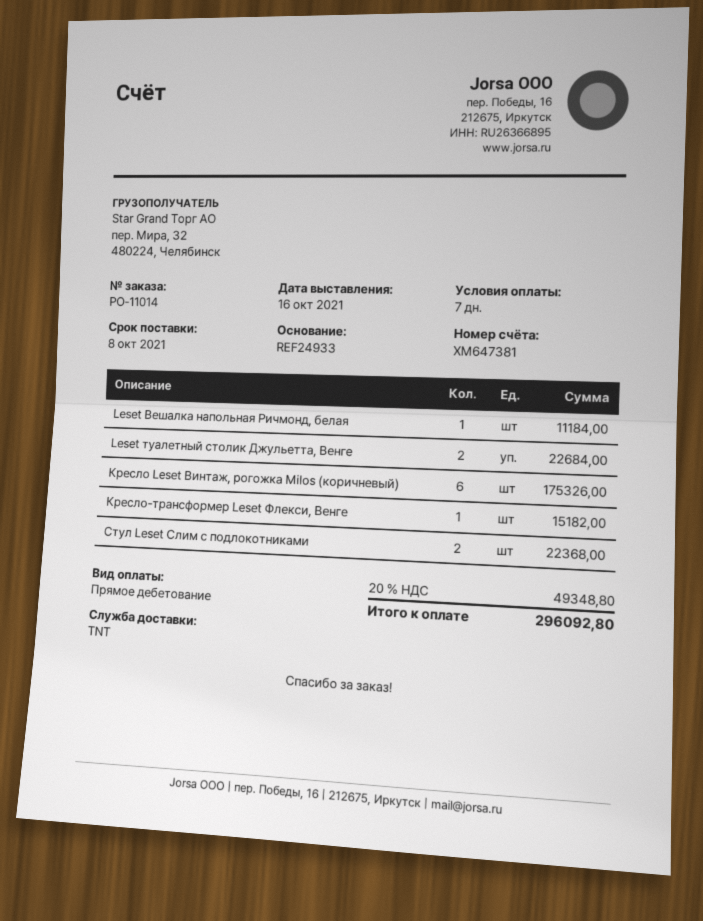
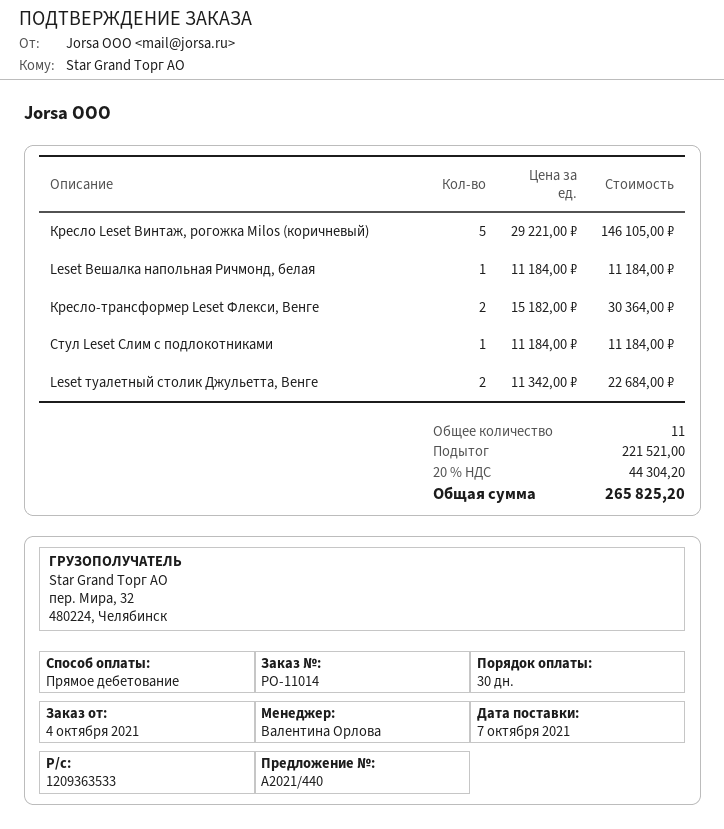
delivery date: 2021-10-08 -> 2021-10-07
payment terms: 7 days -> 30 days
Кресло Leset Винтаж, рогожка Milos (коричневый): 6 for 175326.00 -> 5 for 146105.00
Кресло-трансформер Leset Флекси, Венге: 1 for 15182.00 -> 2 for 30364.00
Стул Leset Слим с подлокотниками: 2 for 22368.00 -> 1 for 11184.00
tax: 20% = 49348.80 -> 20% = 44304.20
total: 296092.80 -> 265825.20

